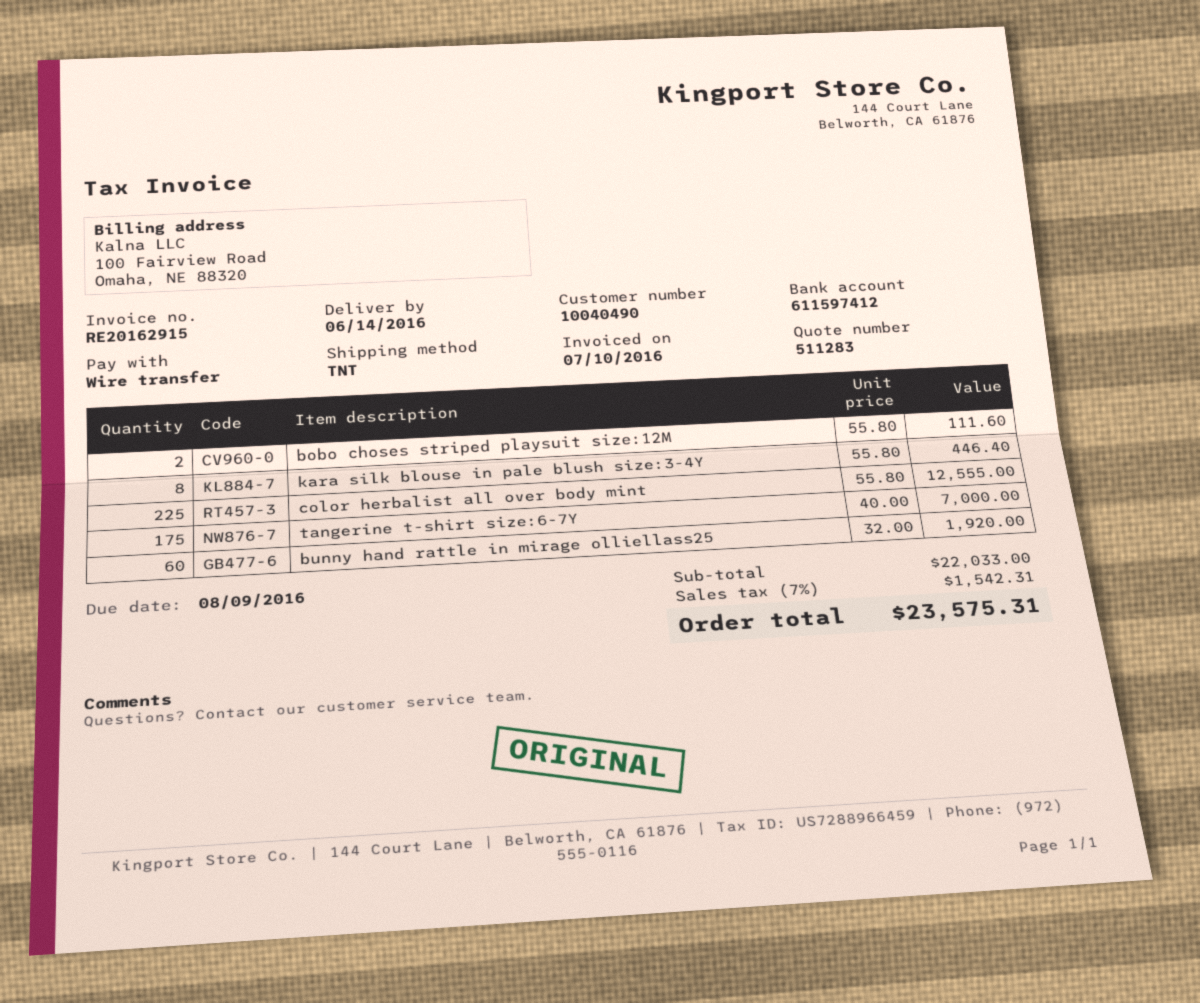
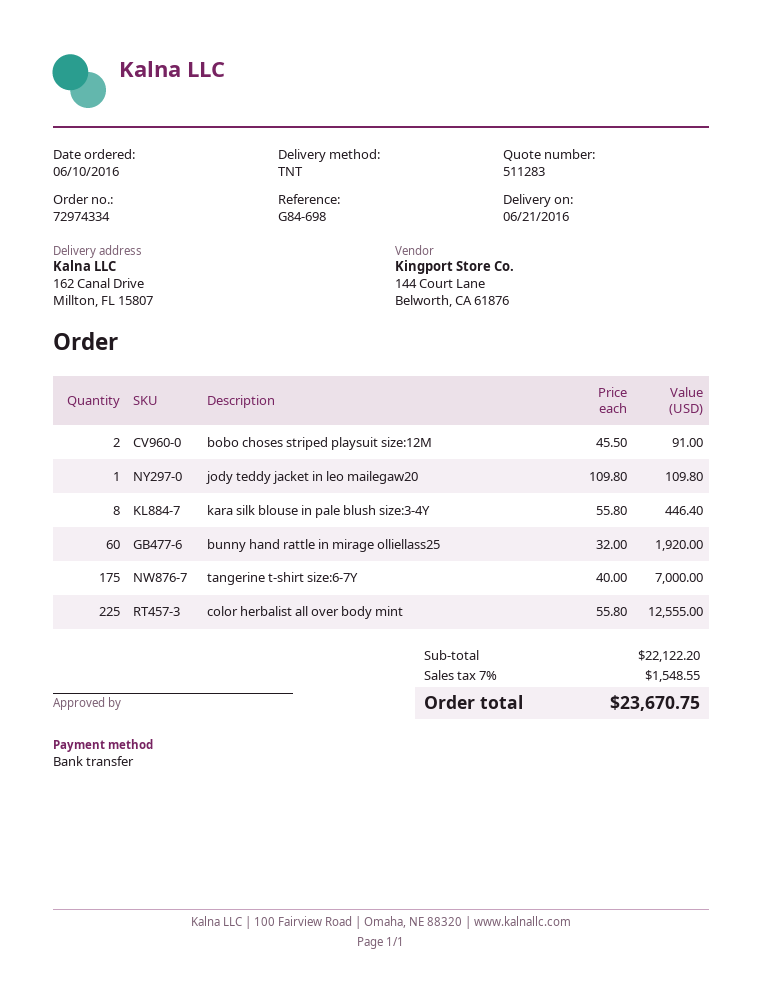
delivery date: 2016-06-14 -> 2016-06-21
bobo choses striped playsuit size:12M: 2 x 55.80 = 111.60 -> 2 x 45.50 = 91.00
jody teddy jacket in leo mailegaw20: none -> 1 x 109.80 = 109.80
subtotal: 22033.00 -> 22122.20
tax: 7% = 1542.31 -> 7% = 1548.55
total: 23575.31 -> 23670.75

